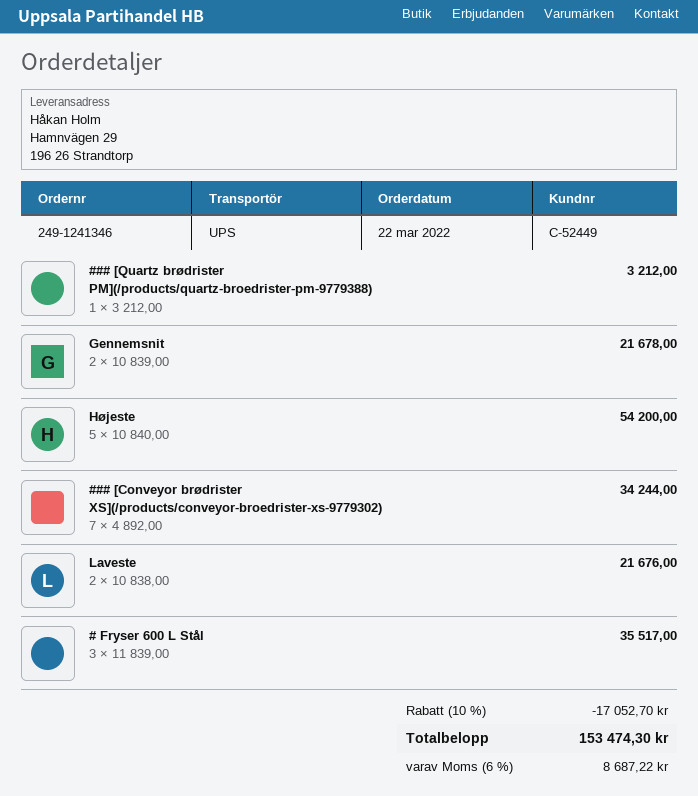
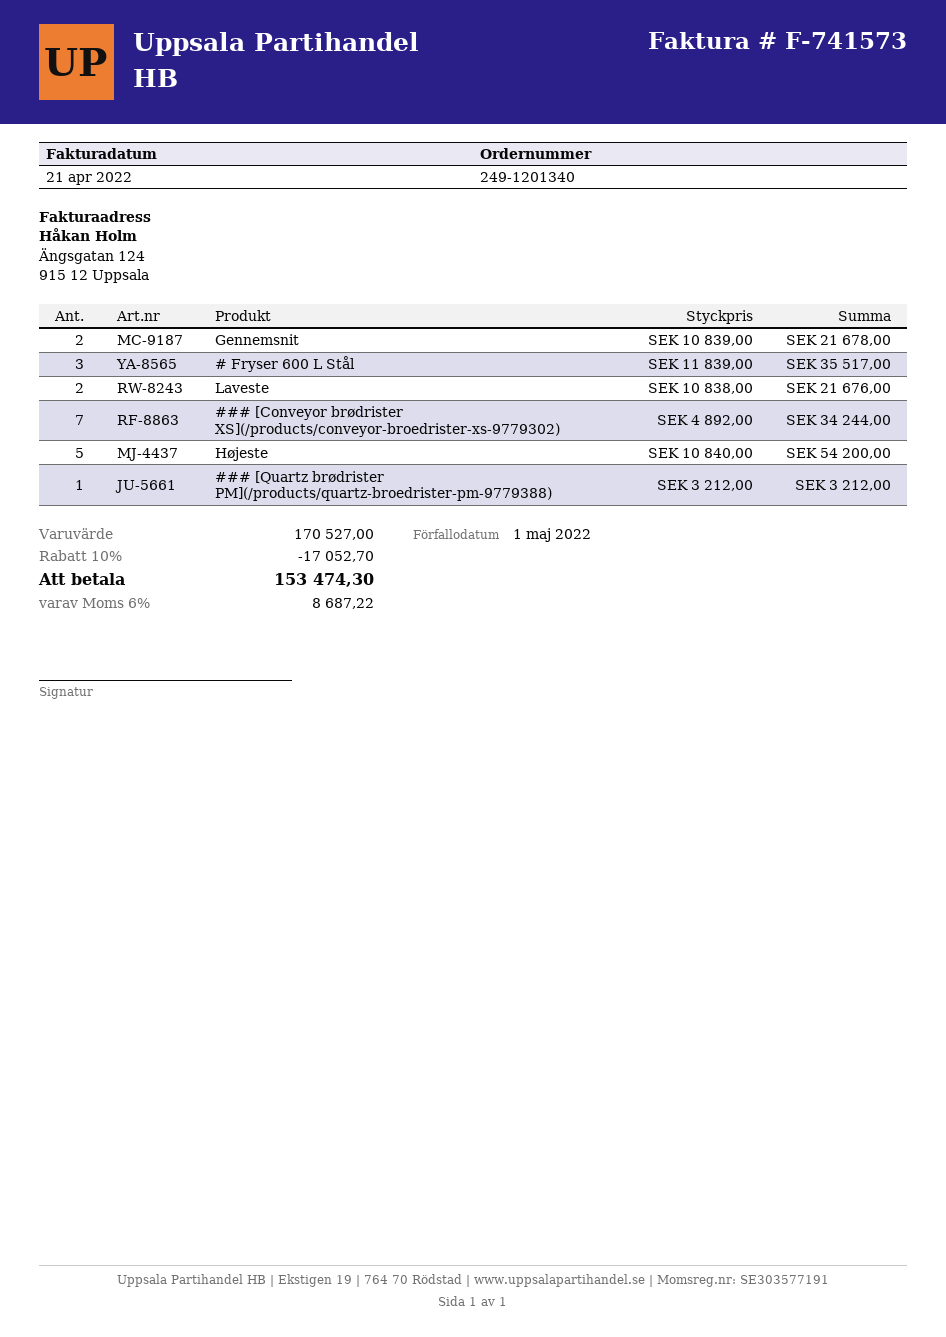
order number: 249-1241346 -> 249-1201340

